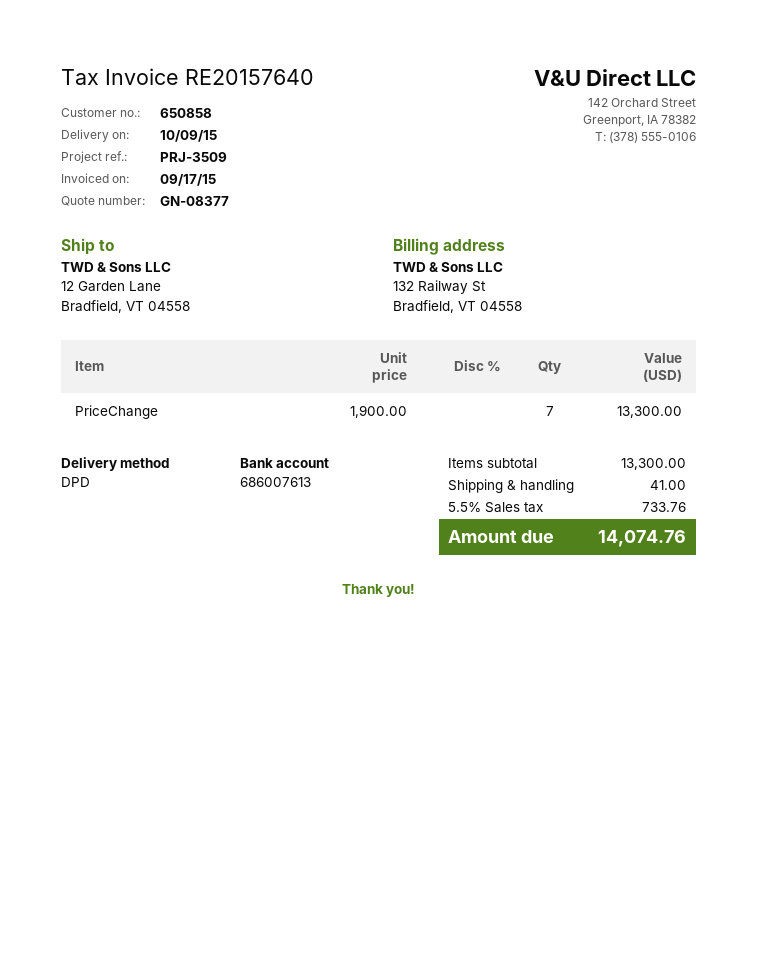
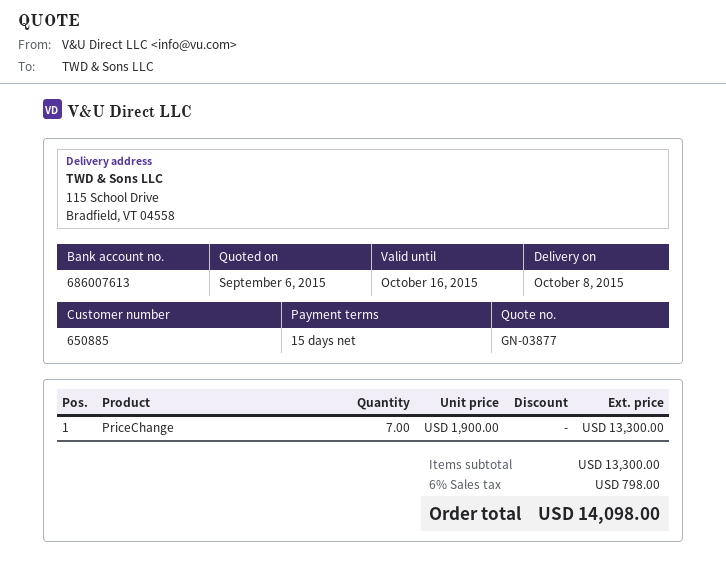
quote number: GN-08377 -> GN-03877
delivery date: 2015-10-09 -> 2015-10-08
customer number: 650858 -> 650885
ship to: 12 Garden Lane, Bradfield, VT 04558 -> 115 School Drive, Bradfield, VT 04558
shipping: 41.00 -> none
tax: 5.5% = 733.76 -> 6% = 798.00
total: 14074.76 -> 14098.00

